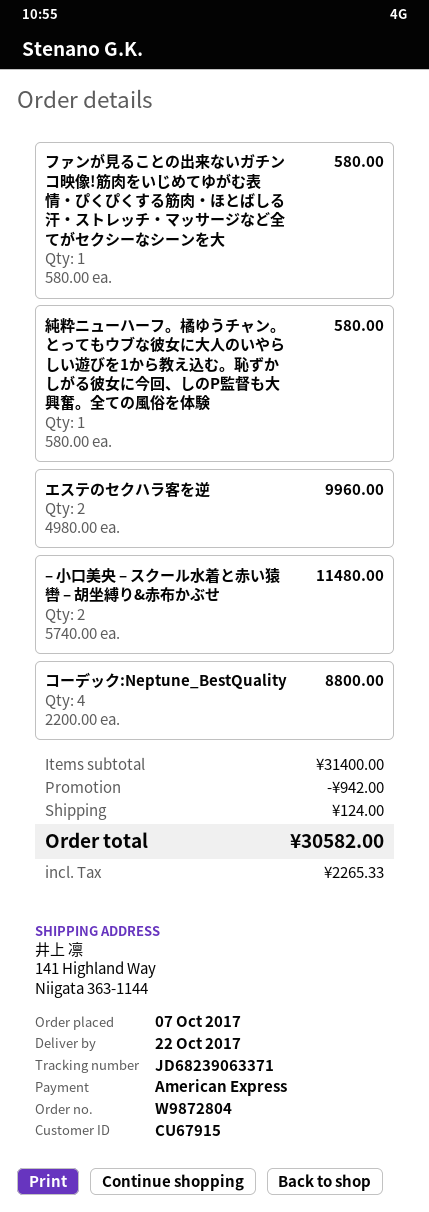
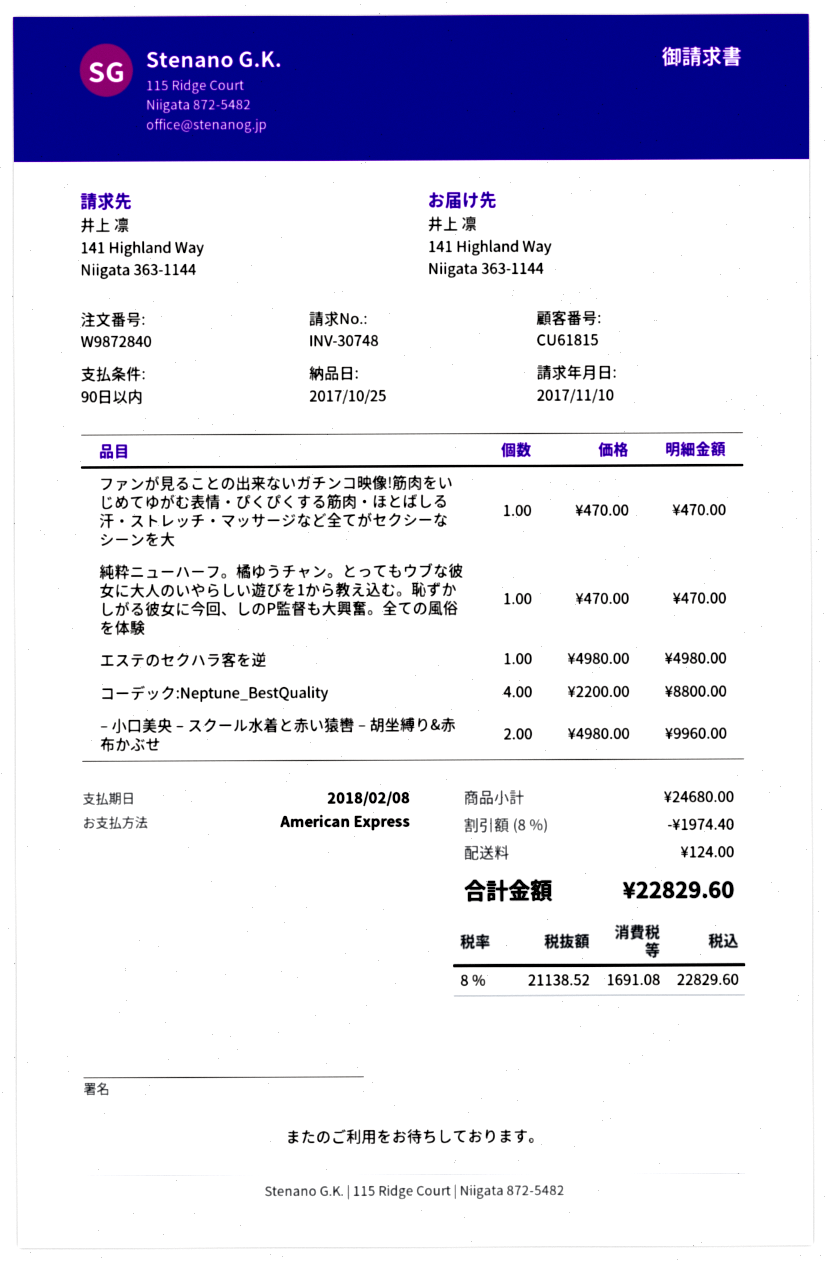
order number: W9872804 -> W9872840
delivery date: 2017-10-22 -> 2017-10-25
customer number: CU67915 -> CU61815
ファンが見ることの出来ないガチンコ映像!筋肉をいじめてゆがむ表情・ぴくぴくする筋肉・ほとばしる汗・ストレッチ・マッサージなど全てがセクシーなシーンを大: 1 x 580.00 = 580.00 -> 1 x 470.00 = 470.00
純粋ニューハーフ。橘ゆうチャン。とってもウブな彼女に大人のいやらしい遊びを1から教え込む。恥ずかしがる彼女に今回、しのP監督も大興奮。全ての風俗を体験: 1 x 580.00 = 580.00 -> 1 x 470.00 = 470.00
エステのセクハラ客を逆: 2 x 4980.00 = 9960.00 -> 1 x 4980.00 = 4980.00
– 小口美央 – スクール水着と赤い猿轡 – 胡坐縛り&赤布かぶせ: 2 x 5740.00 = 11480.00 -> 2 x 4980.00 = 9960.00
subtotal: 31400.00 -> 24680.00
discount: 942.00 -> 1974.40
tax: 2265.33 -> 1691.08
total: 30582.00 -> 22829.60

